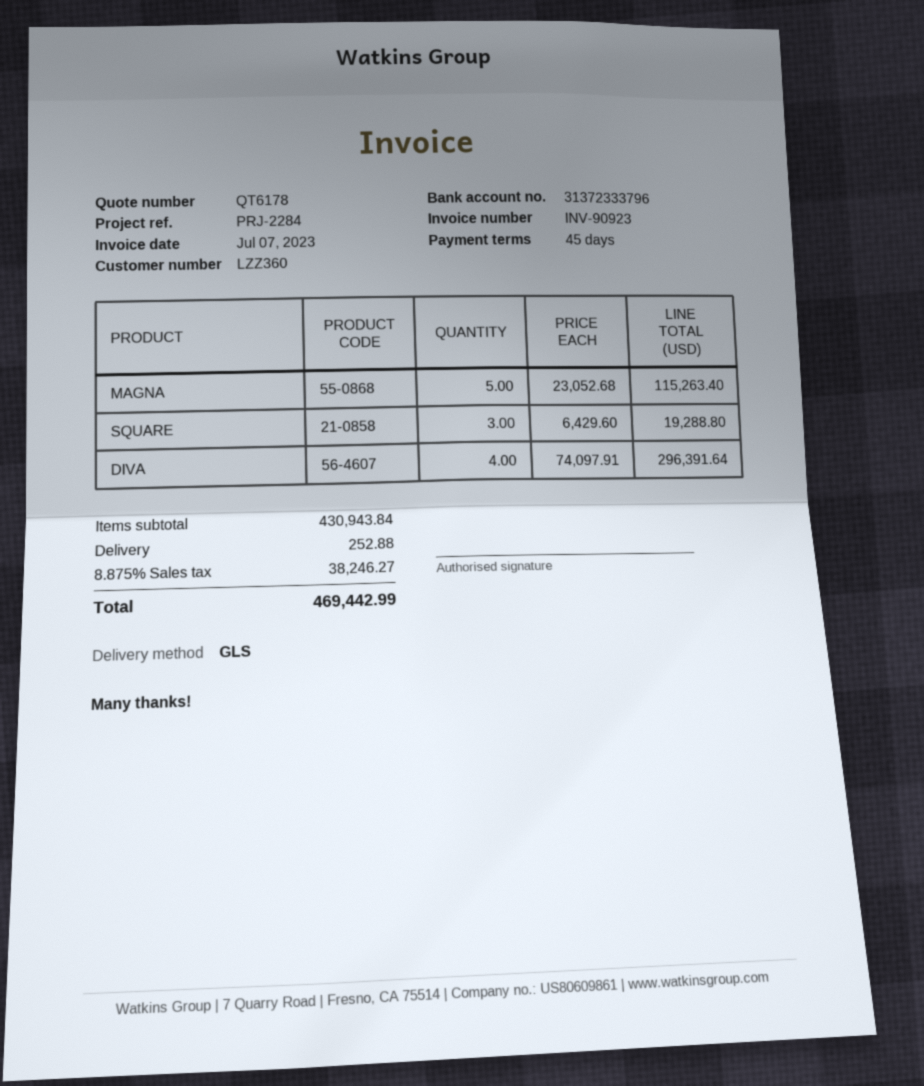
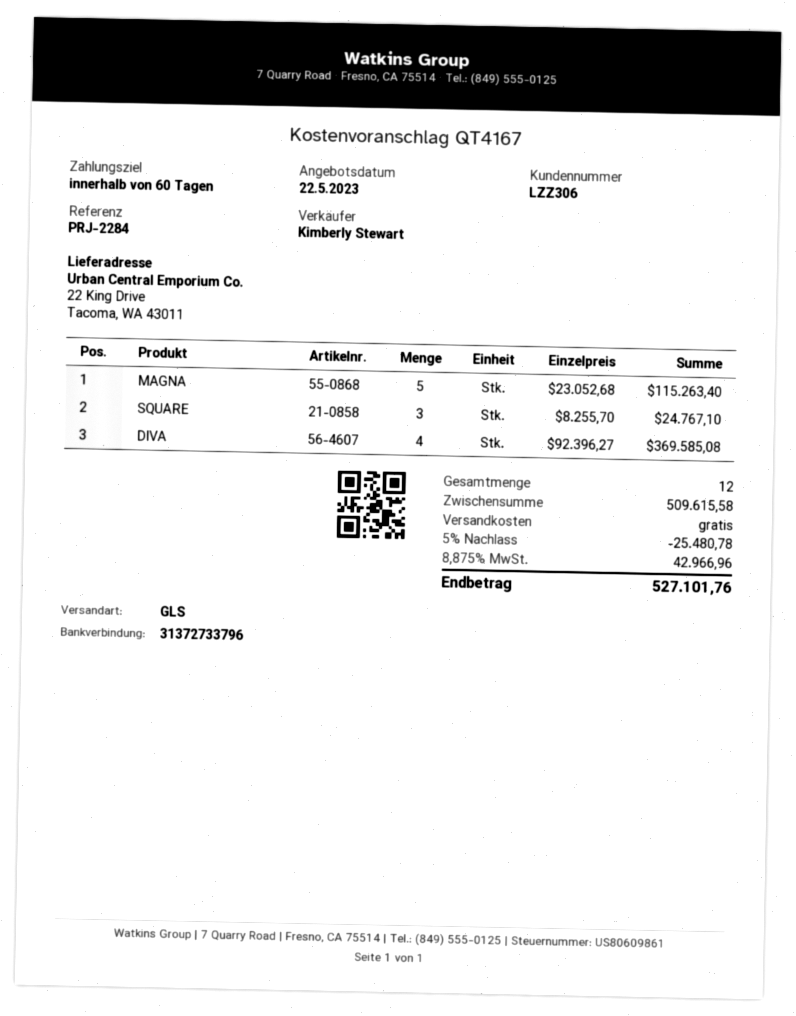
quote number: QT6178 -> QT4167
payment terms: 45 days -> 60 days
customer number: LZZ360 -> LZZ306
bank account: 31372333796 -> 31372733796
SQUARE: 3 x 6429.60 = 19288.80 -> 3 x 8255.70 = 24767.10
DIVA: 4 x 74097.91 = 296391.64 -> 4 x 92396.27 = 369585.08
subtotal: 430943.84 -> 509615.58
discount: none -> 5% = 25480.78
shipping: 252.88 -> 0.00
tax: 8.875% = 38246.27 -> 8.875% = 42966.96
total: 469442.99 -> 527101.76

